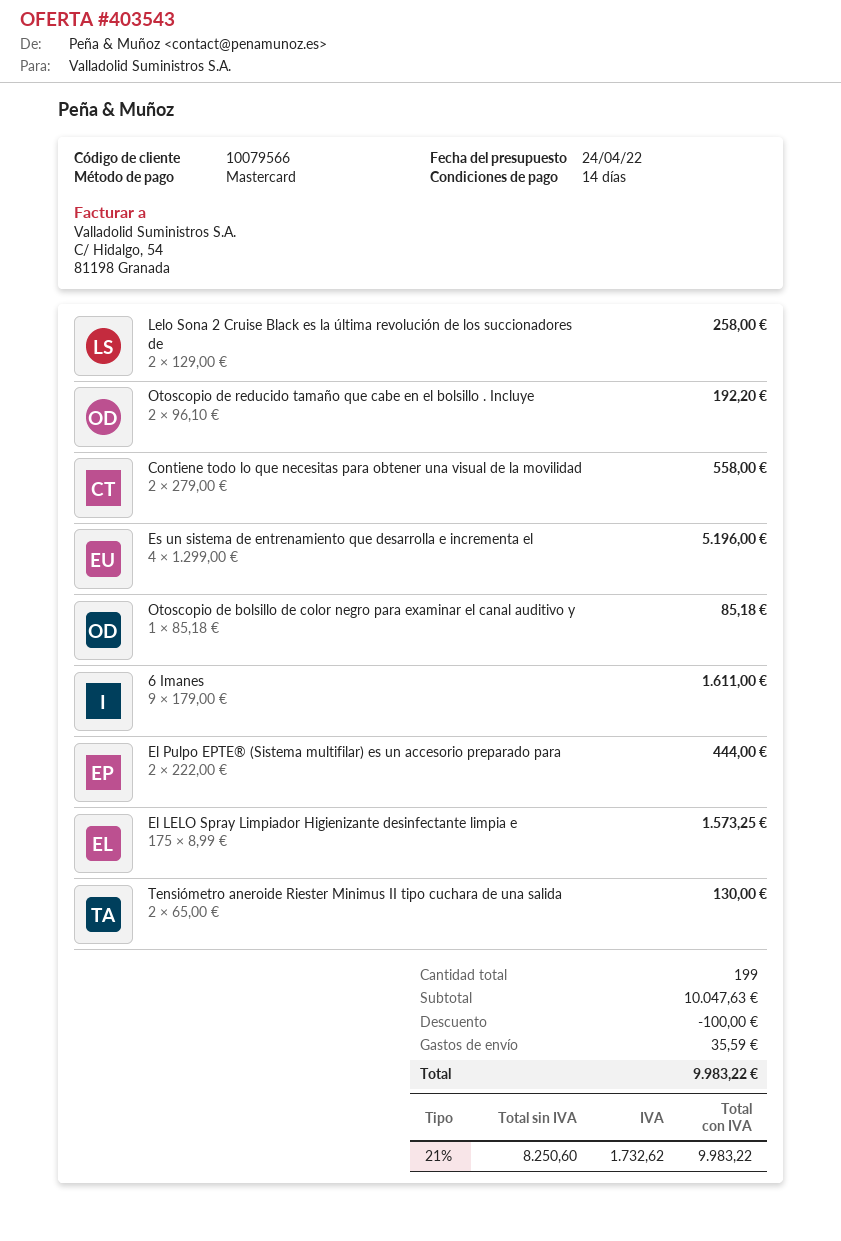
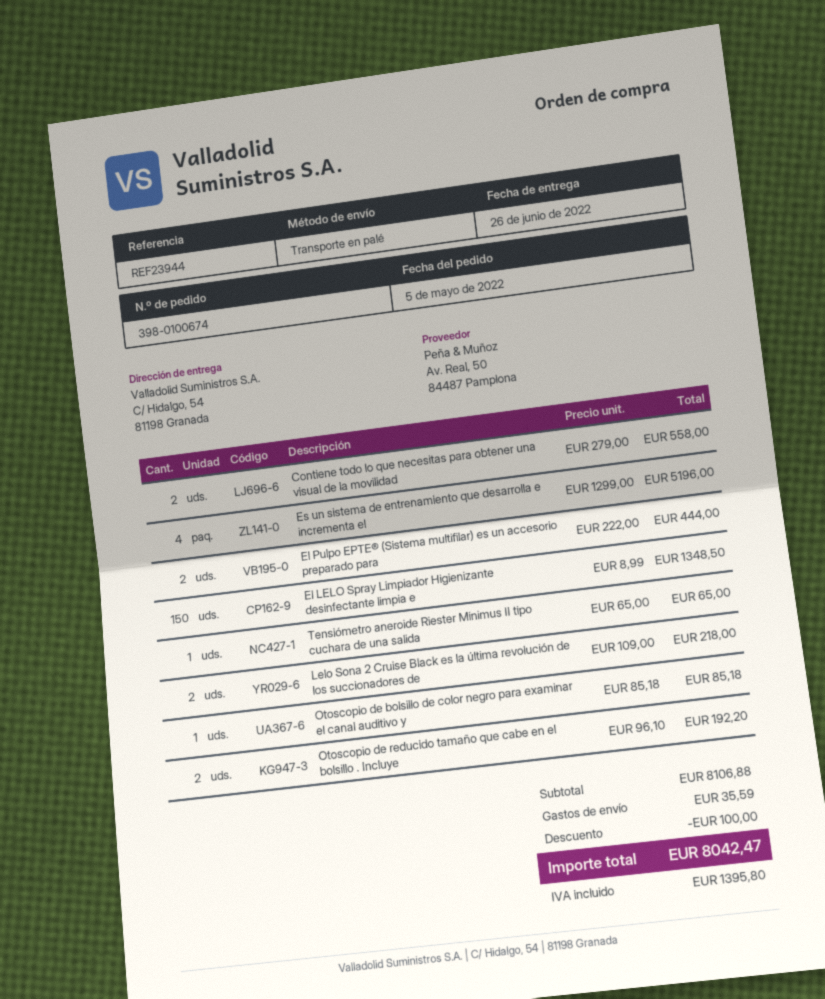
Lelo Sona 2 Cruise Black es la última revolución de los succionadores de: 2 x 129.00 = 258.00 -> 2 x 109.00 = 218.00
6 Imanes: 9 x 179.00 = 1611.00 -> none
El LELO Spray Limpiador Higienizante desinfectante limpia e: 175 x 8.99 = 1573.25 -> 150 x 8.99 = 1348.50
Tensiómetro aneroide Riester Minimus II tipo cuchara de una salida: 2 x 65.00 = 130.00 -> 1 x 65.00 = 65.00
subtotal: 10047.63 -> 8106.88
tax: 1732.62 -> 1395.80
total: 9983.22 -> 8042.47

